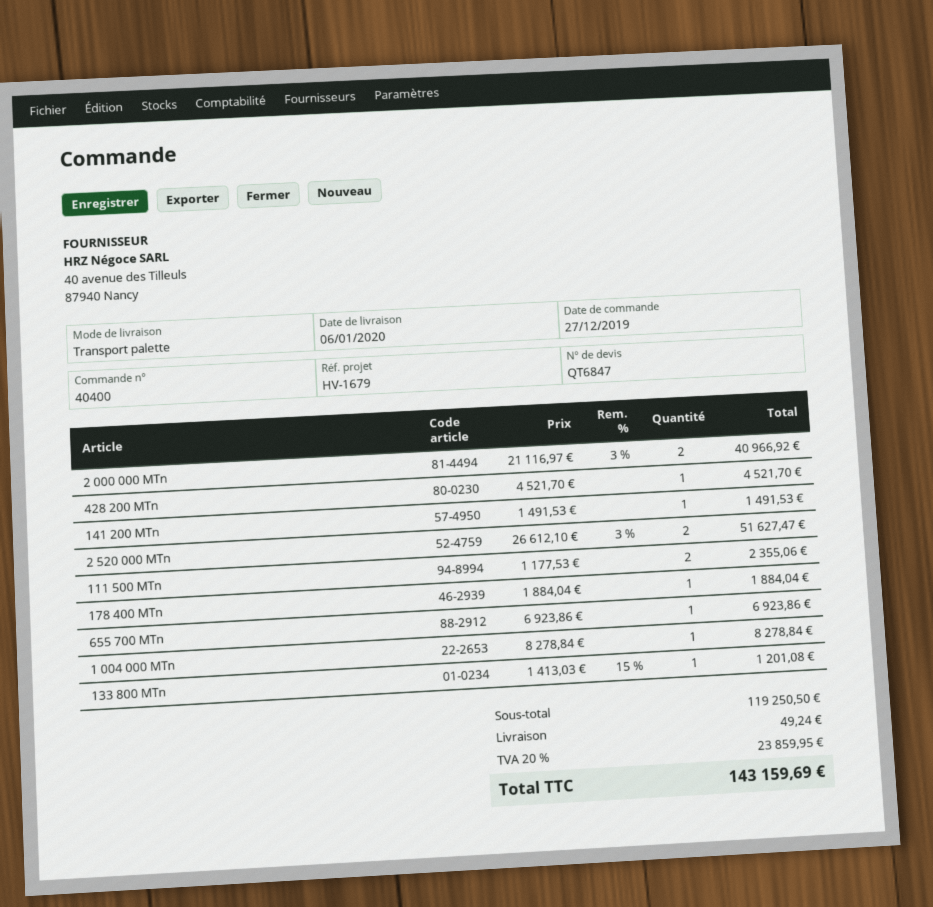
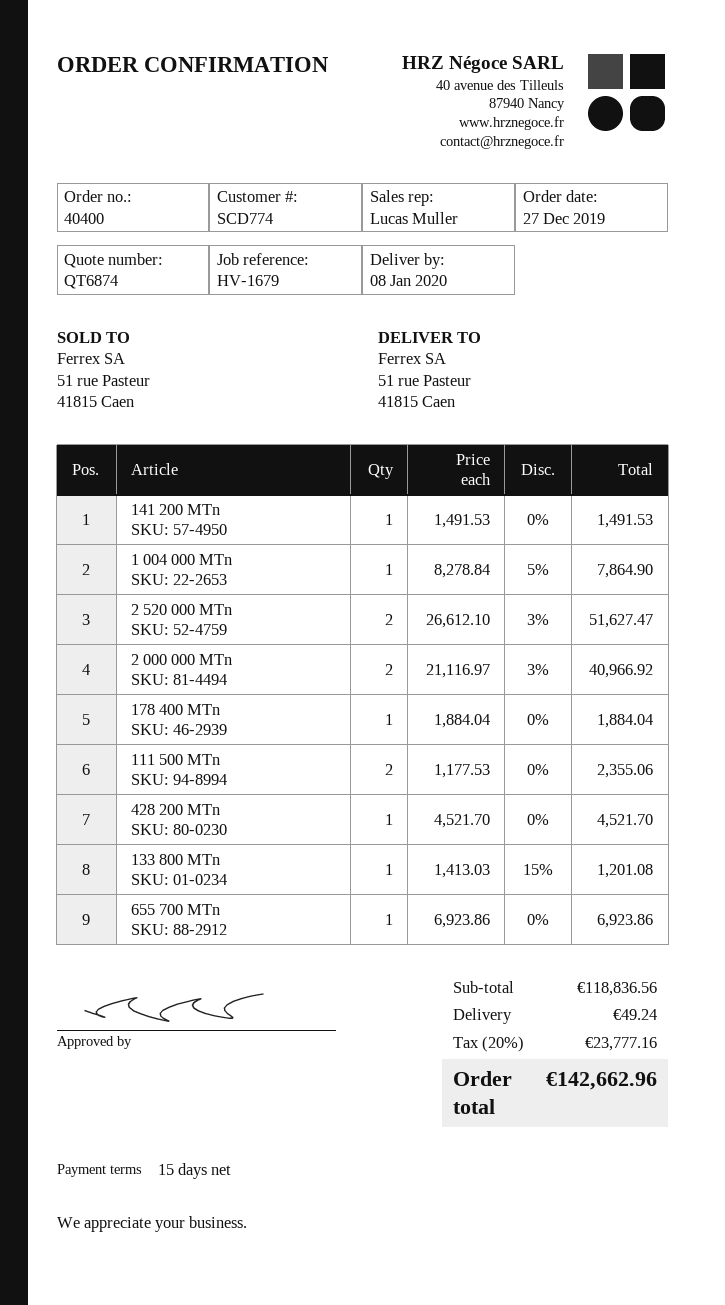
quote number: QT6847 -> QT6874
delivery date: 2020-01-06 -> 2020-01-08
1 004 000 MTn: 1 x 8278.84 = 8278.84 -> 1 x 8278.84 - 5% = 7864.90
subtotal: 119250.50 -> 118836.56
tax: 20% = 23859.95 -> 20% = 23777.16
total: 143159.69 -> 142662.96

